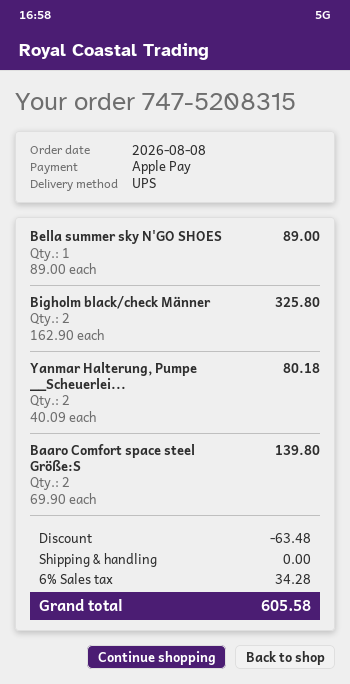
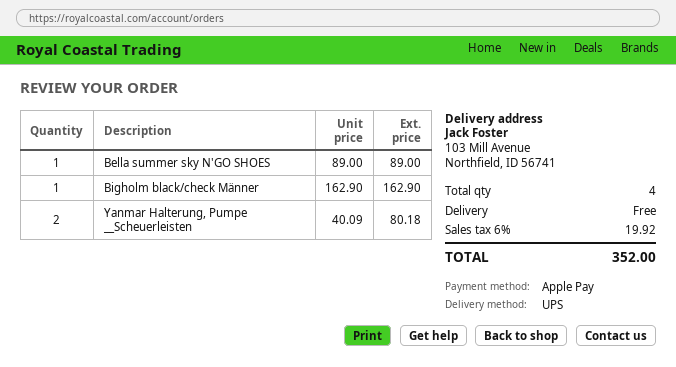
Bigholm black/check Männer: 2 x 162.90 = 325.80 -> 1 x 162.90 = 162.90
Baaro Comfort space steel Größe:S: 2 x 69.90 = 139.80 -> none
discount: 63.48 -> none
tax: 6% = 34.28 -> 6% = 19.92
total: 605.58 -> 352.00

